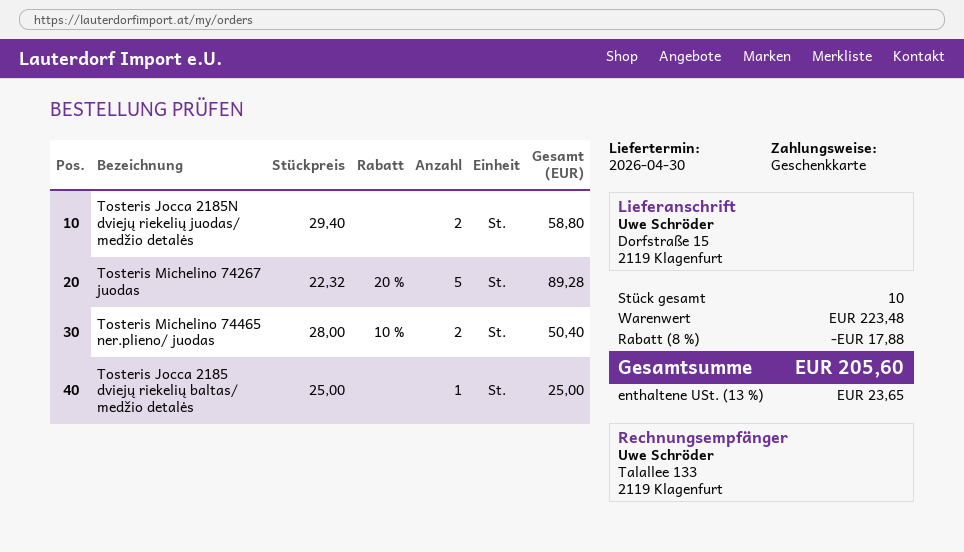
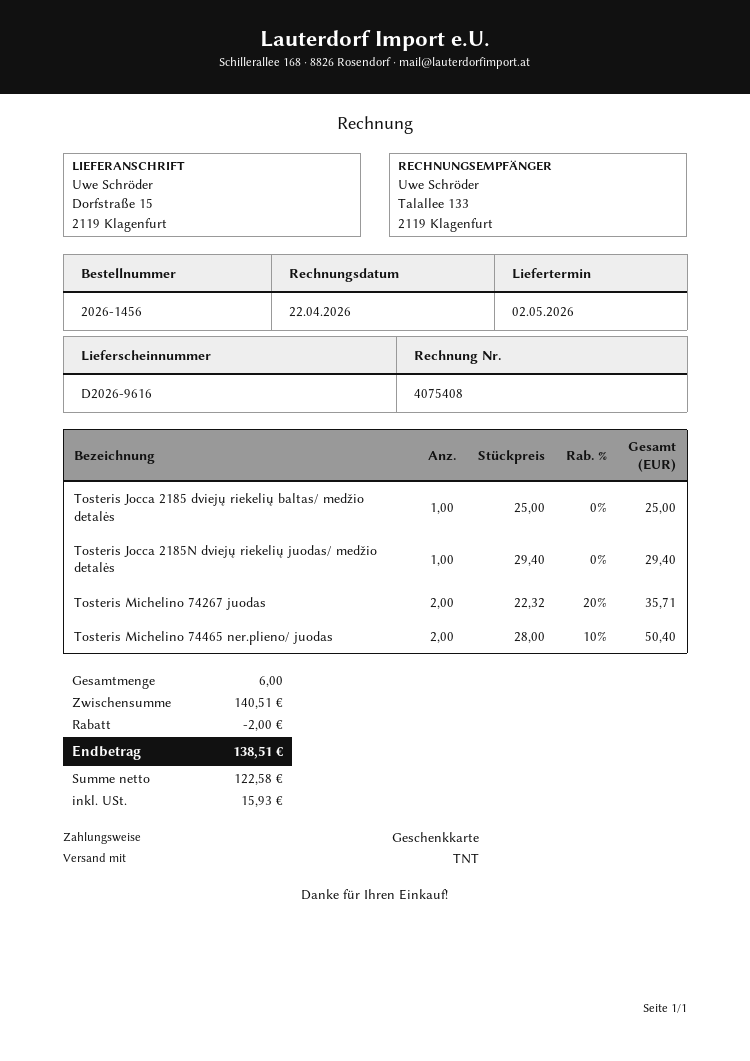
delivery date: 2026-04-30 -> 2026-05-02
Tosteris Jocca 2185N dviejų riekelių juodas/ medžio detalės: 2 x 29.40 = 58.80 -> 1 x 29.40 = 29.40
Tosteris Michelino 74267 juodas: 5 x 22.32 - 20% = 89.28 -> 2 x 22.32 - 20% = 35.71
total quantity: 10 -> 6
subtotal: 223.48 -> 140.51
discount: 17.88 -> 2.00
tax: 23.65 -> 15.93
total: 205.60 -> 138.51

